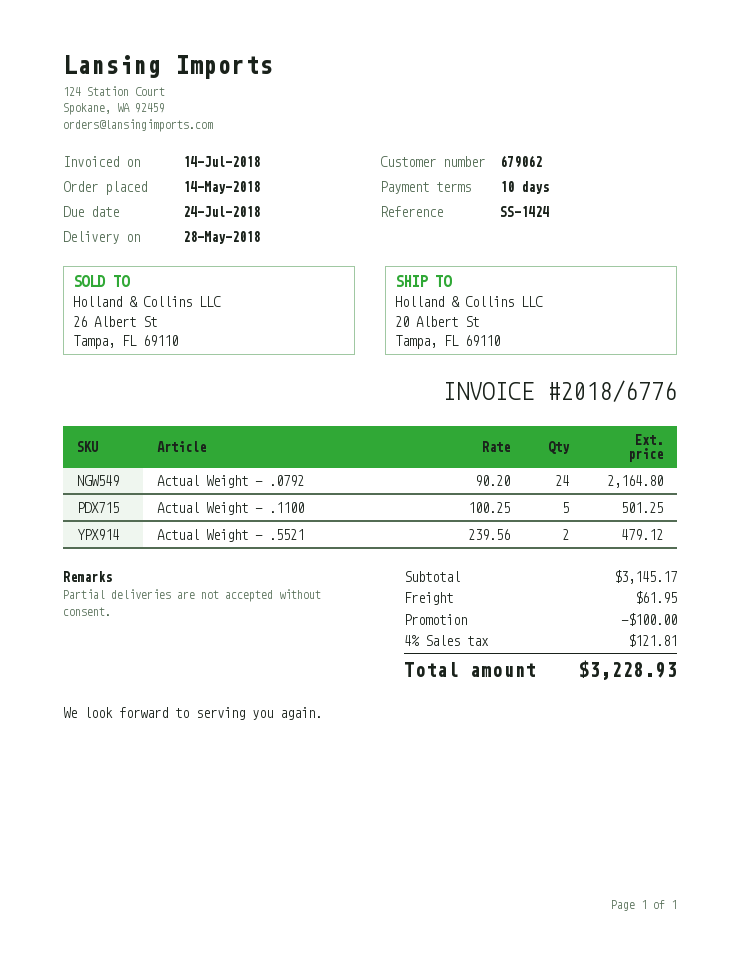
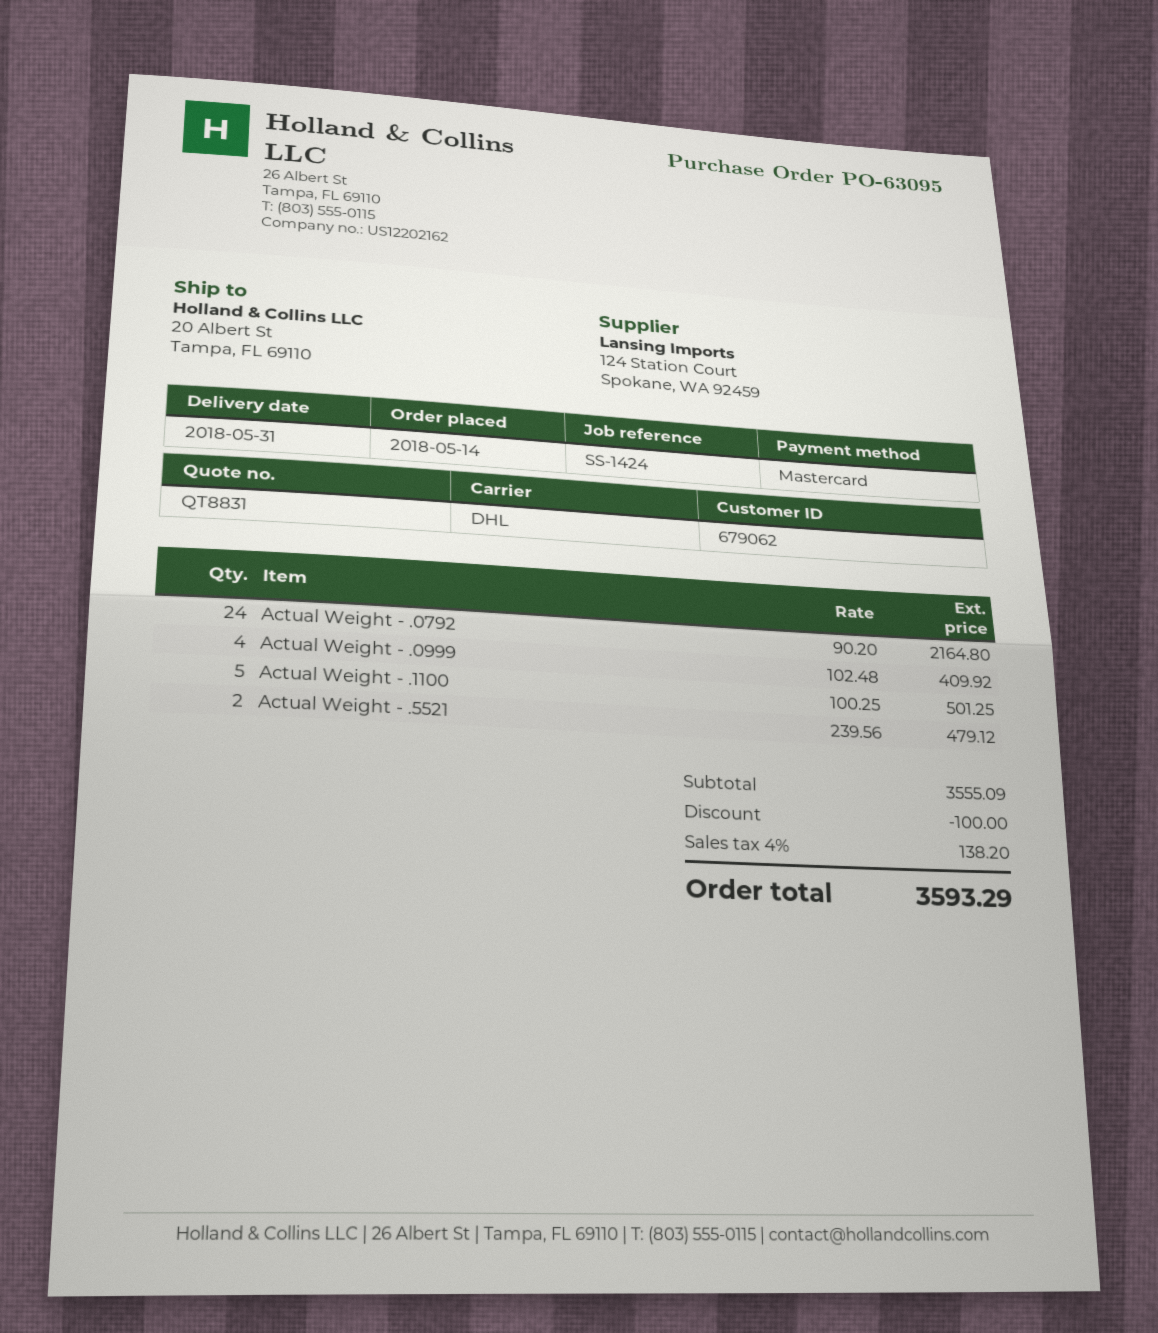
delivery date: 2018-05-28 -> 2018-05-31
Actual Weight - .0999: none -> 4 x 102.48 = 409.92
subtotal: 3145.17 -> 3555.09
shipping: 61.95 -> none
tax: 4% = 121.81 -> 4% = 138.20
total: 3228.93 -> 3593.29

